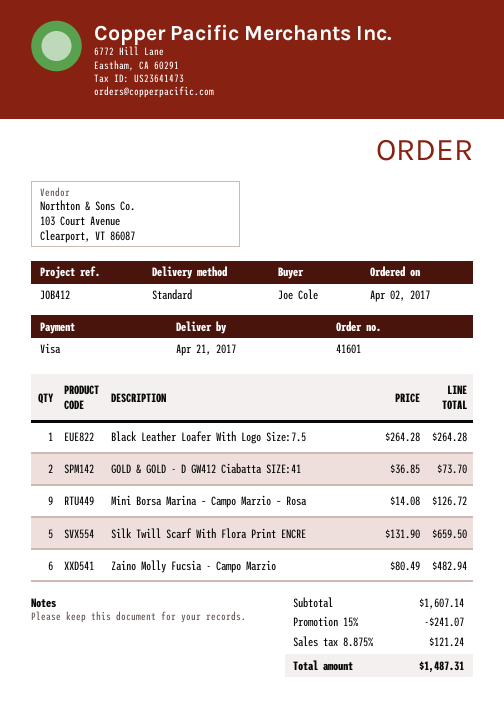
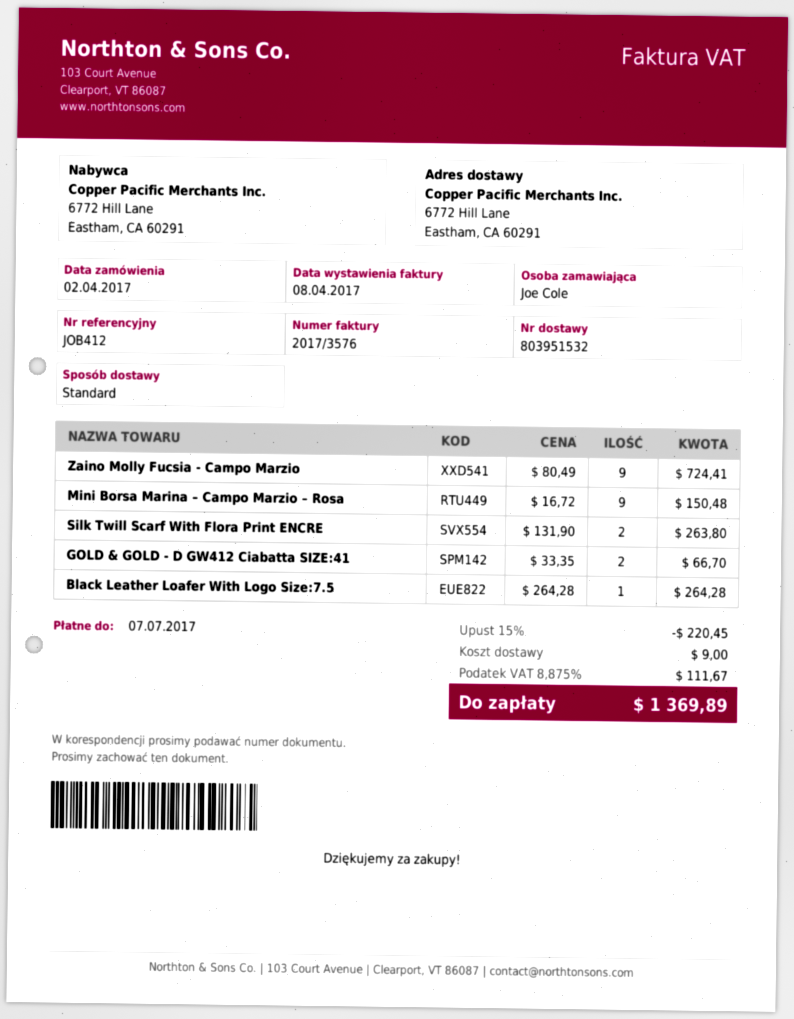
GOLD & GOLD - D GW412 Ciabatta SIZE:41: 2 x 36.85 = 73.70 -> 2 x 33.35 = 66.70
Mini Borsa Marina – Campo Marzio – Rosa: 9 x 14.08 = 126.72 -> 9 x 16.72 = 150.48
Silk Twill Scarf With Flora Print ENCRE: 5 x 131.90 = 659.50 -> 2 x 131.90 = 263.80
Zaino Molly Fucsia - Campo Marzio: 6 x 80.49 = 482.94 -> 9 x 80.49 = 724.41
discount: 15% = 241.07 -> 15% = 220.45
shipping: none -> 9.00
tax: 8.875% = 121.24 -> 8.875% = 111.67
total: 1487.31 -> 1369.89

